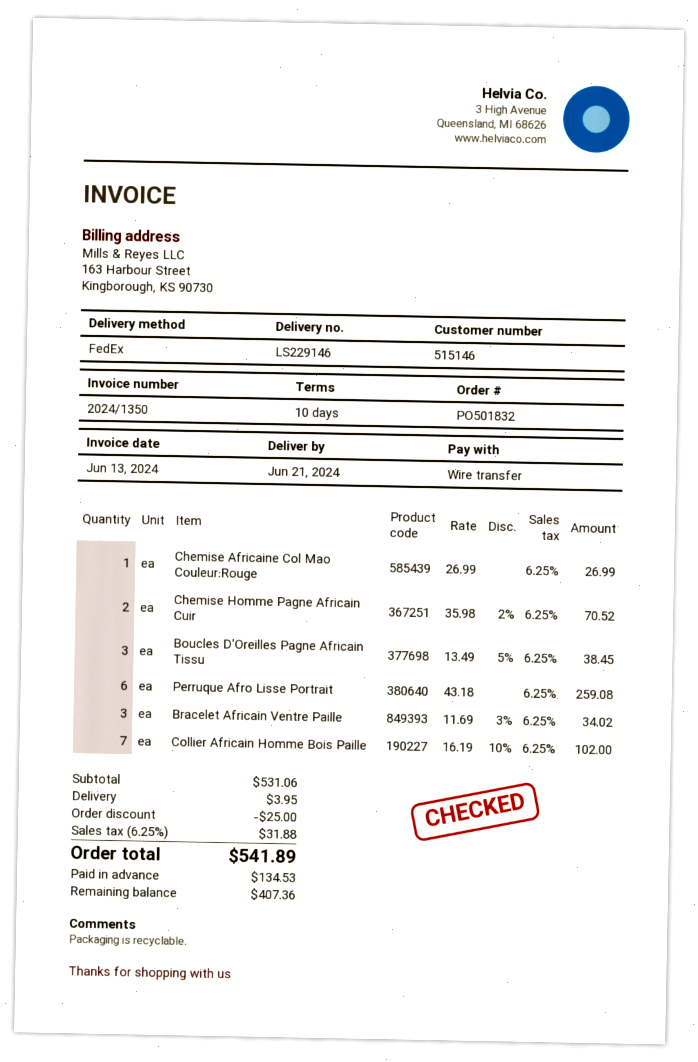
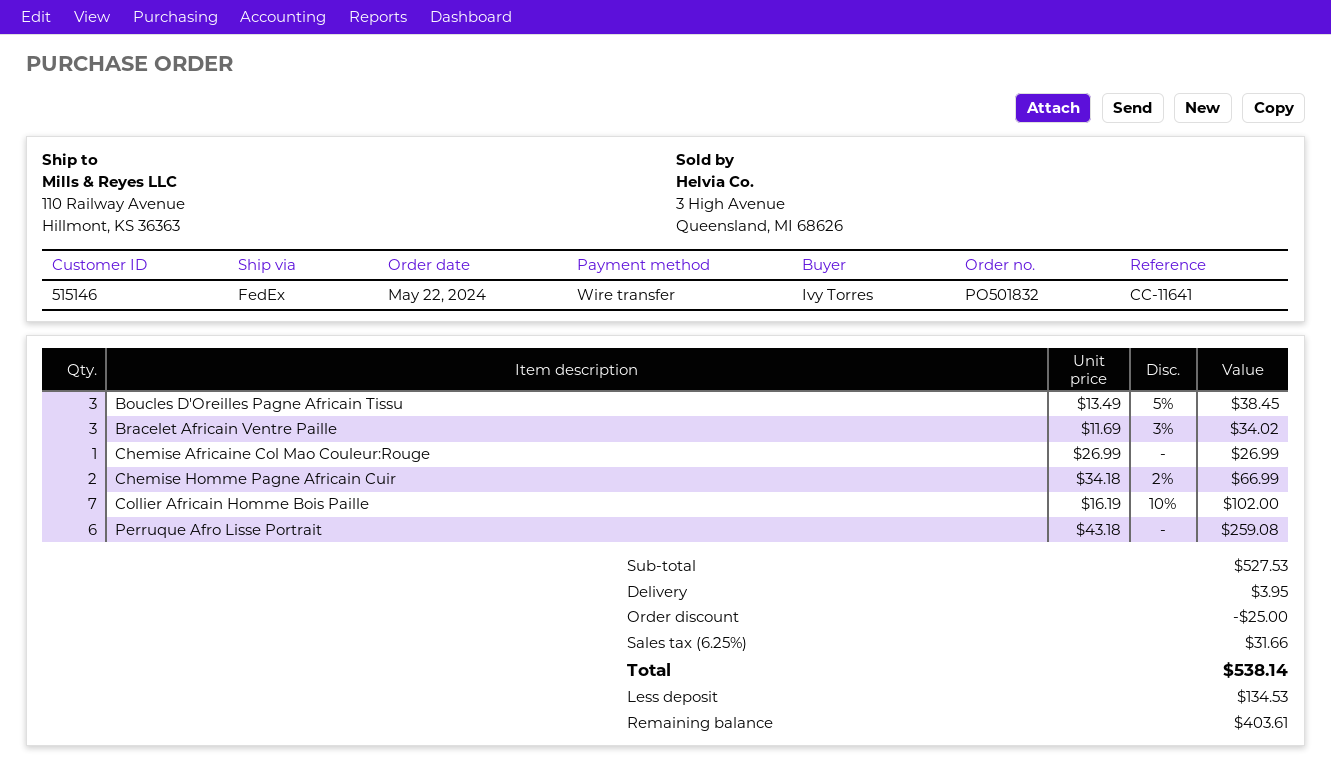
Chemise Homme Pagne Africain Cuir: 2 x 35.98 - 2% = 70.52 -> 2 x 34.18 - 2% = 66.99
subtotal: 531.06 -> 527.53
tax: 6.25% = 31.88 -> 6.25% = 31.66
total: 541.89 -> 538.14
balance: 407.36 -> 403.61

